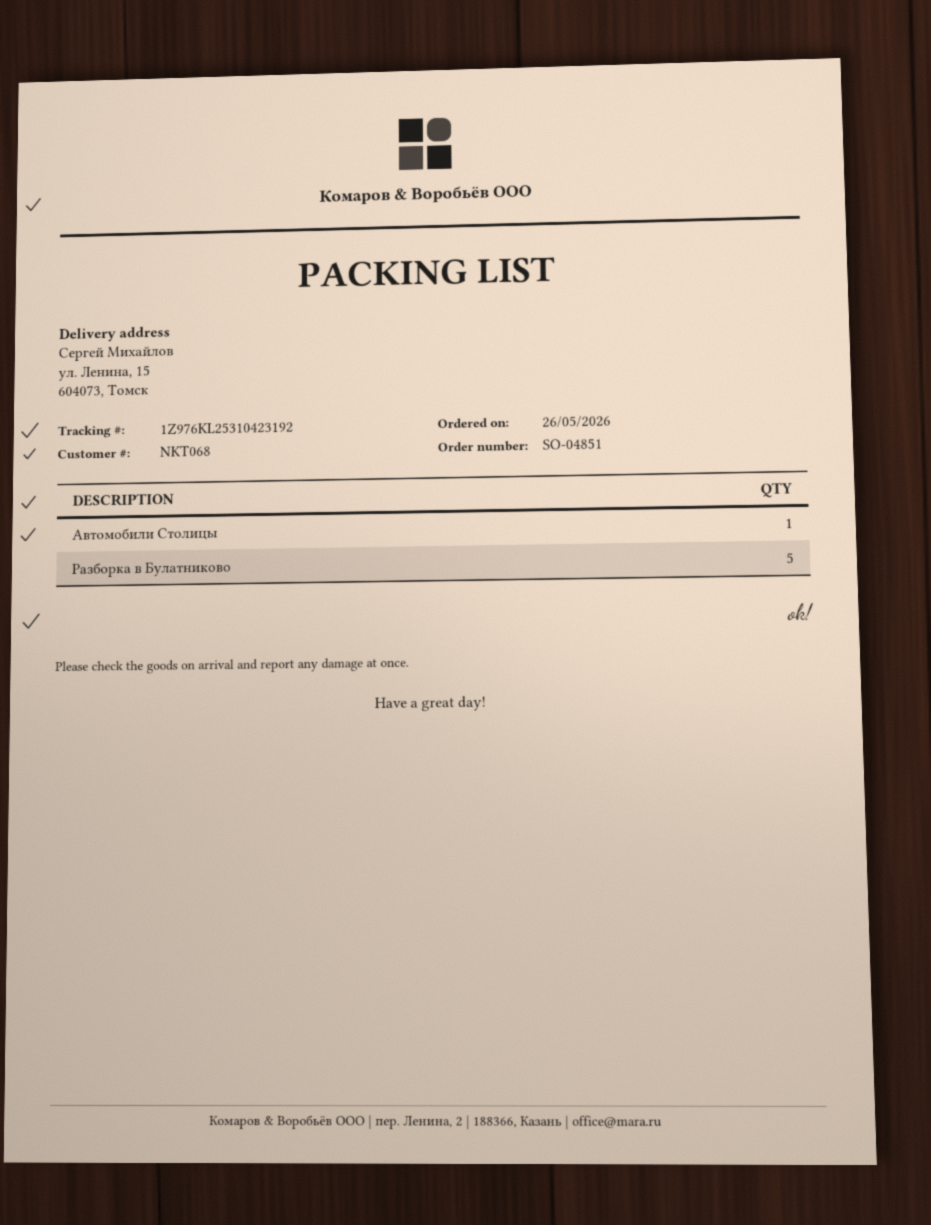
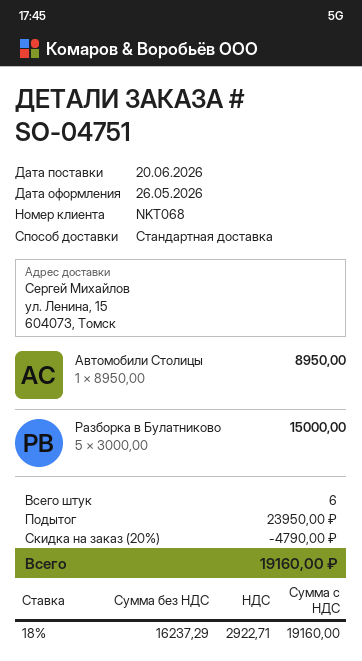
order number: SO-04851 -> SO-04751

